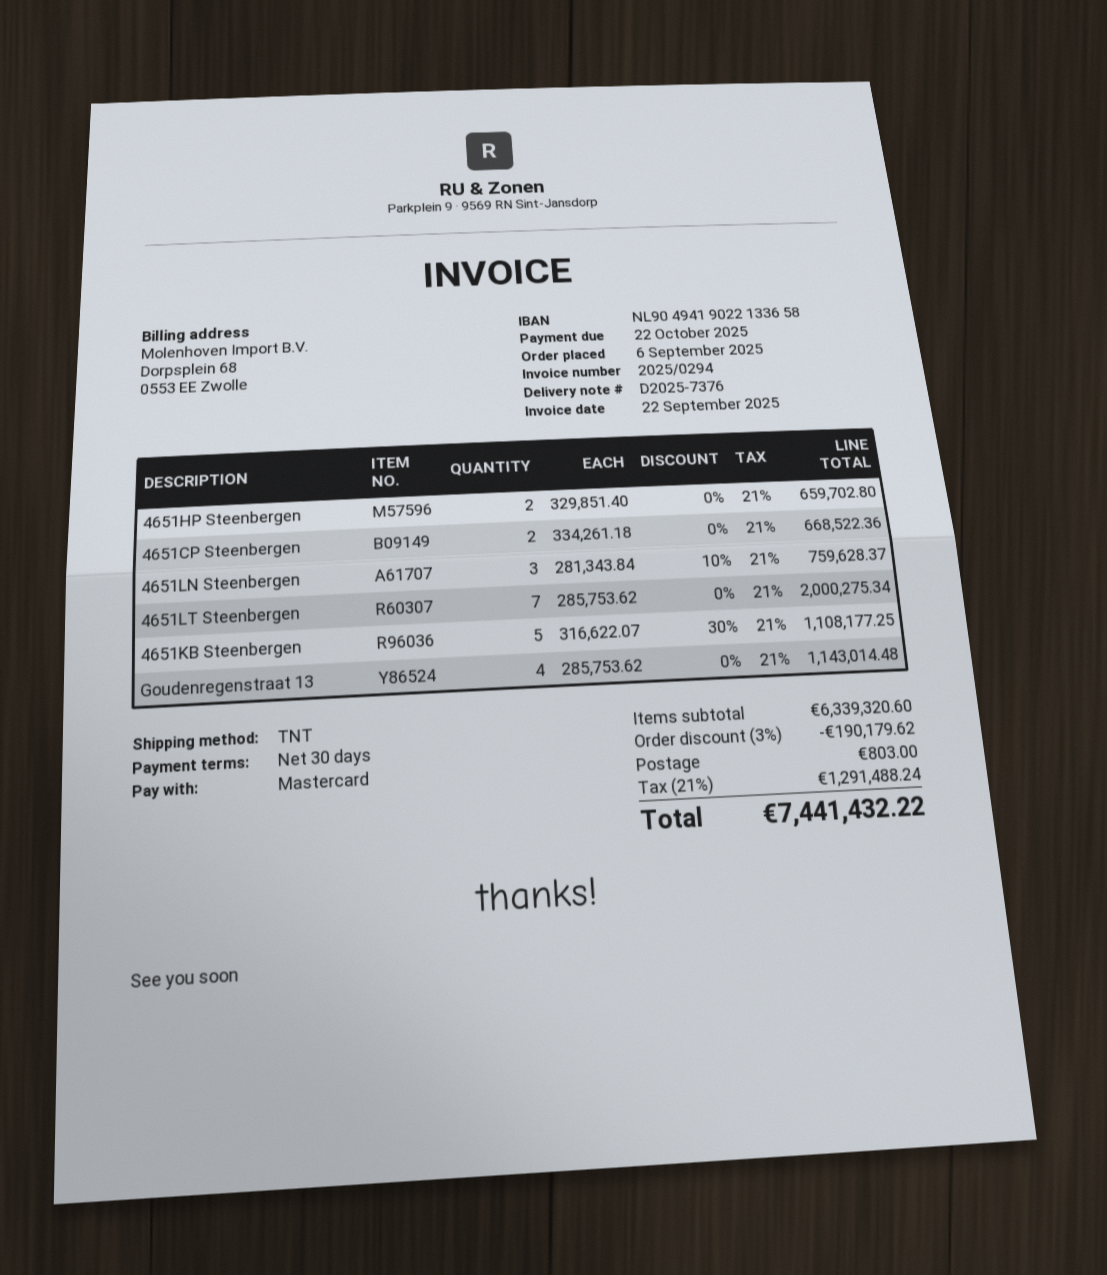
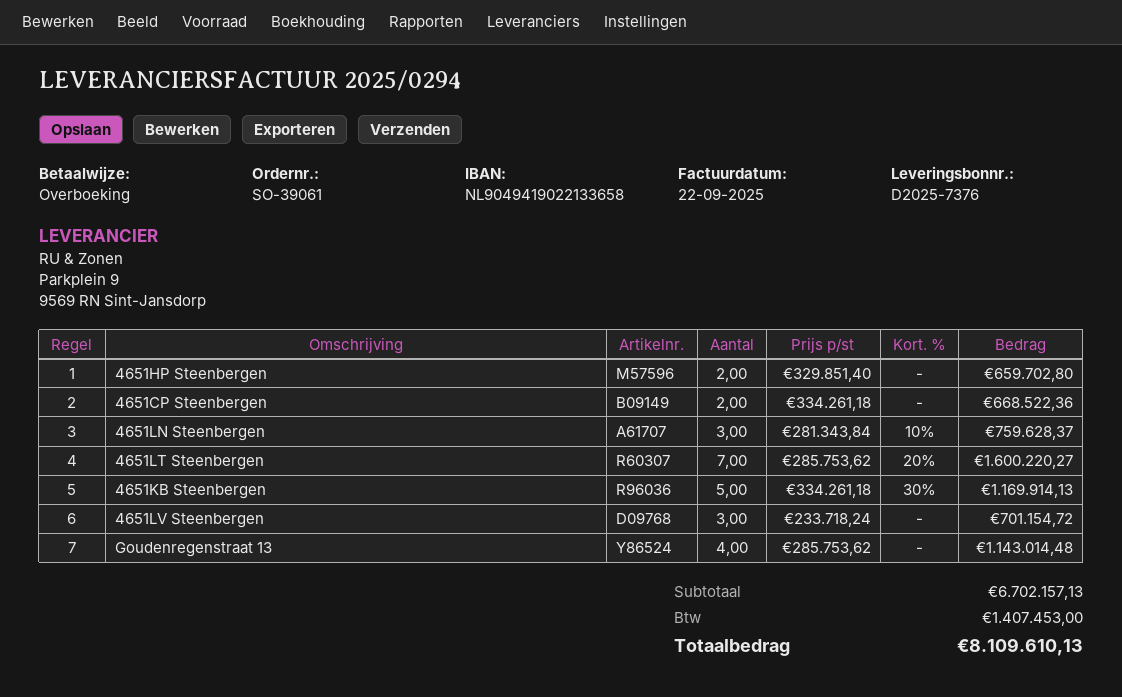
payment method: Mastercard -> bank transfer
4651LT Steenbergen: 7 x 285753.62 = 2000275.34 -> 7 x 285753.62 - 20% = 1600220.27
4651KB Steenbergen: 5 x 316622.07 - 30% = 1108177.25 -> 5 x 334261.18 - 30% = 1169914.13
4651LV Steenbergen: none -> 3 x 233718.24 = 701154.72
subtotal: 6339320.60 -> 6702157.13
discount: 3% = 190179.62 -> none
shipping: 803.00 -> none
tax: 1291488.24 -> 1407453.00
total: 7441432.22 -> 8109610.13

